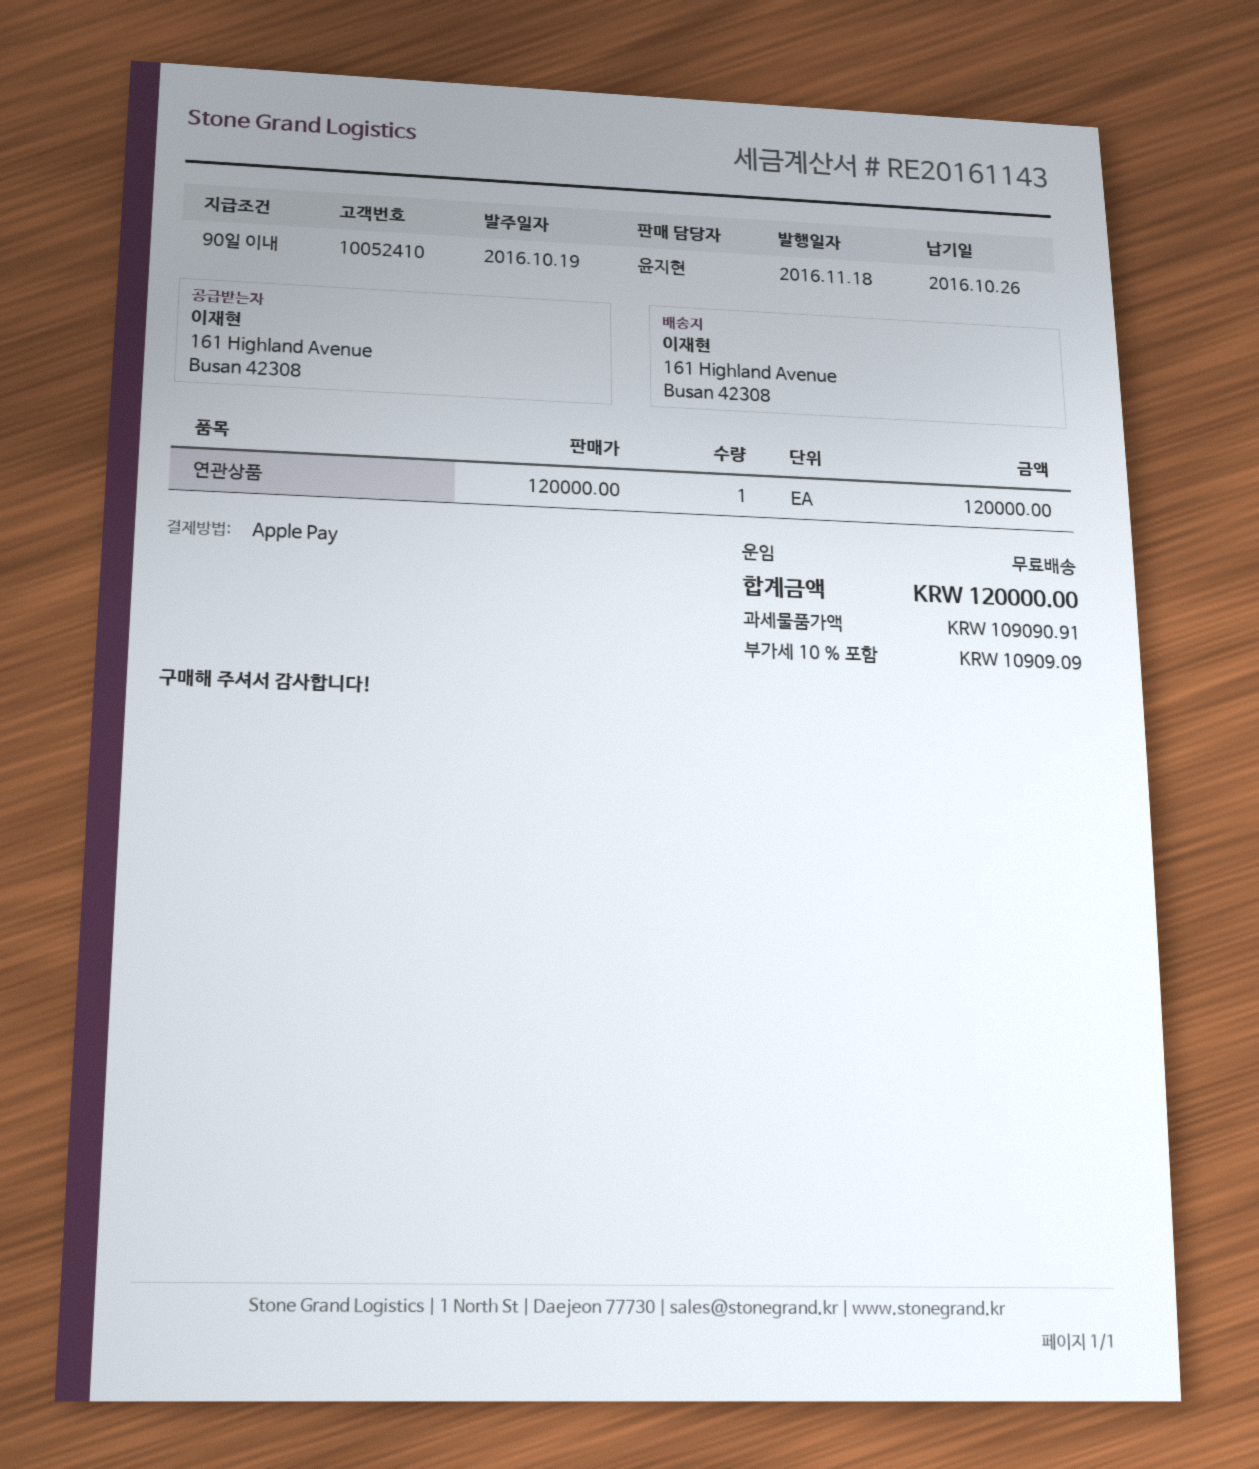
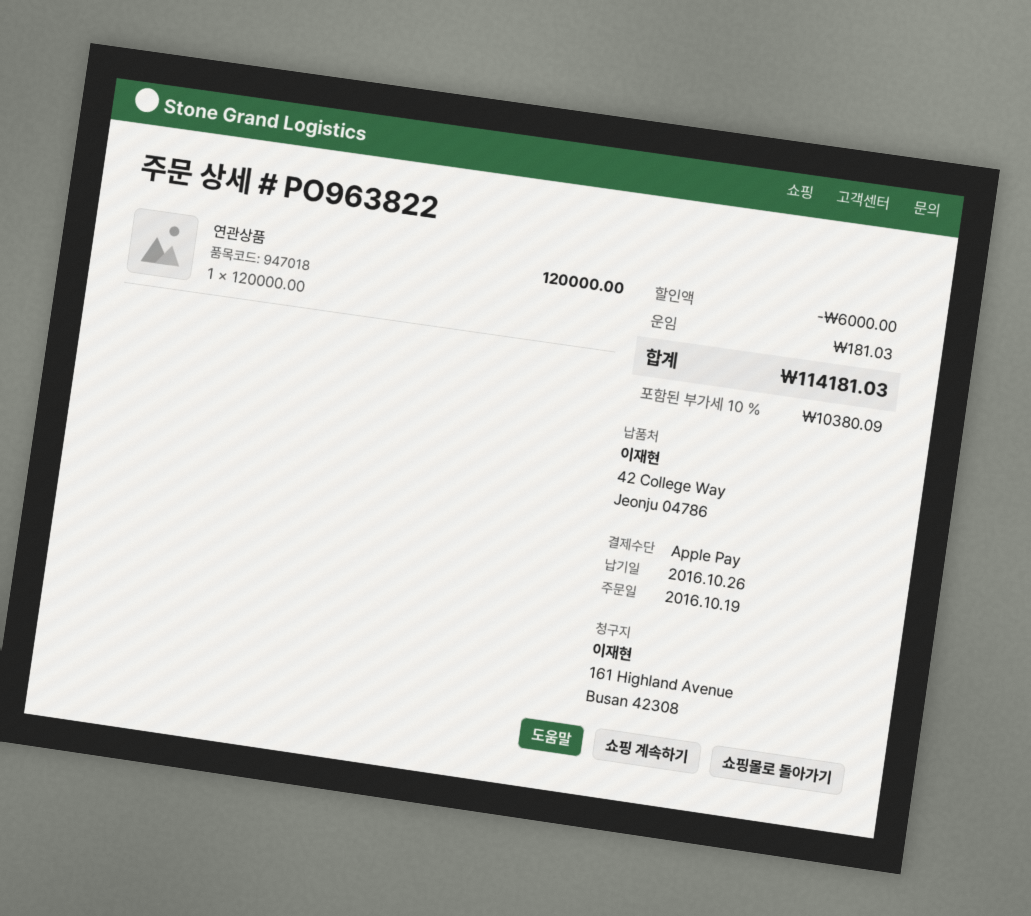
ship to: 161 Highland Avenue, Busan 42308 -> 42 College Way, Jeonju 04786
discount: none -> 6000.00
shipping: 0.00 -> 181.03
tax: 10% = 10909.09 -> 10% = 10380.09
total: 120000.00 -> 114181.03

